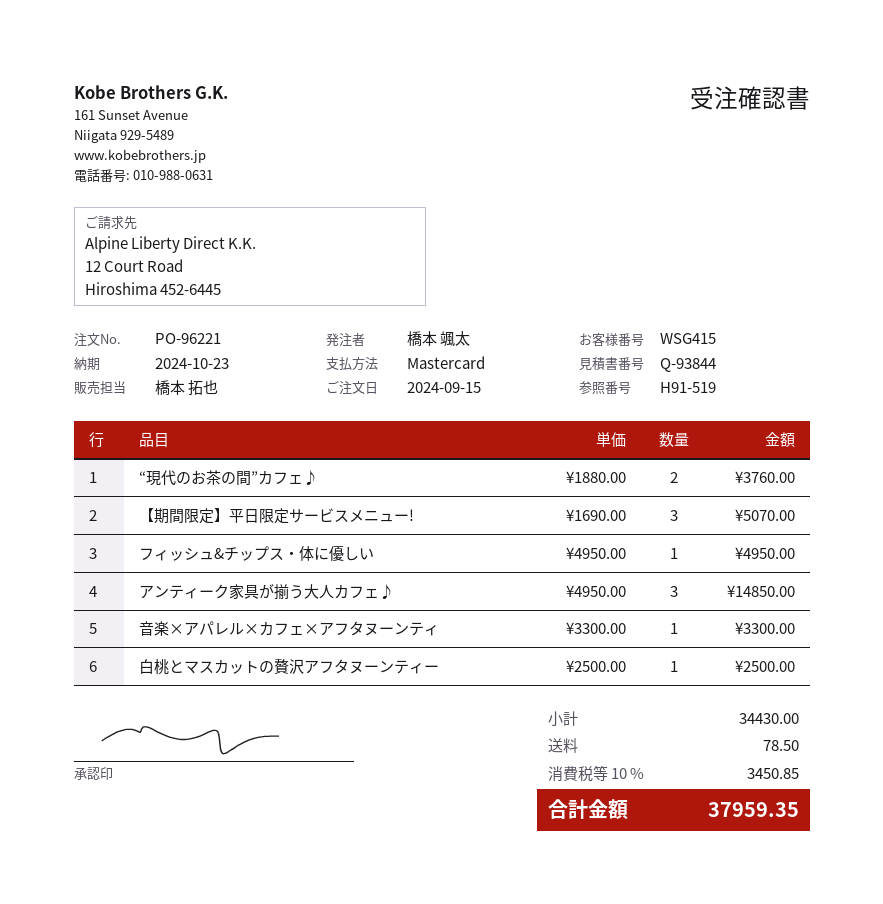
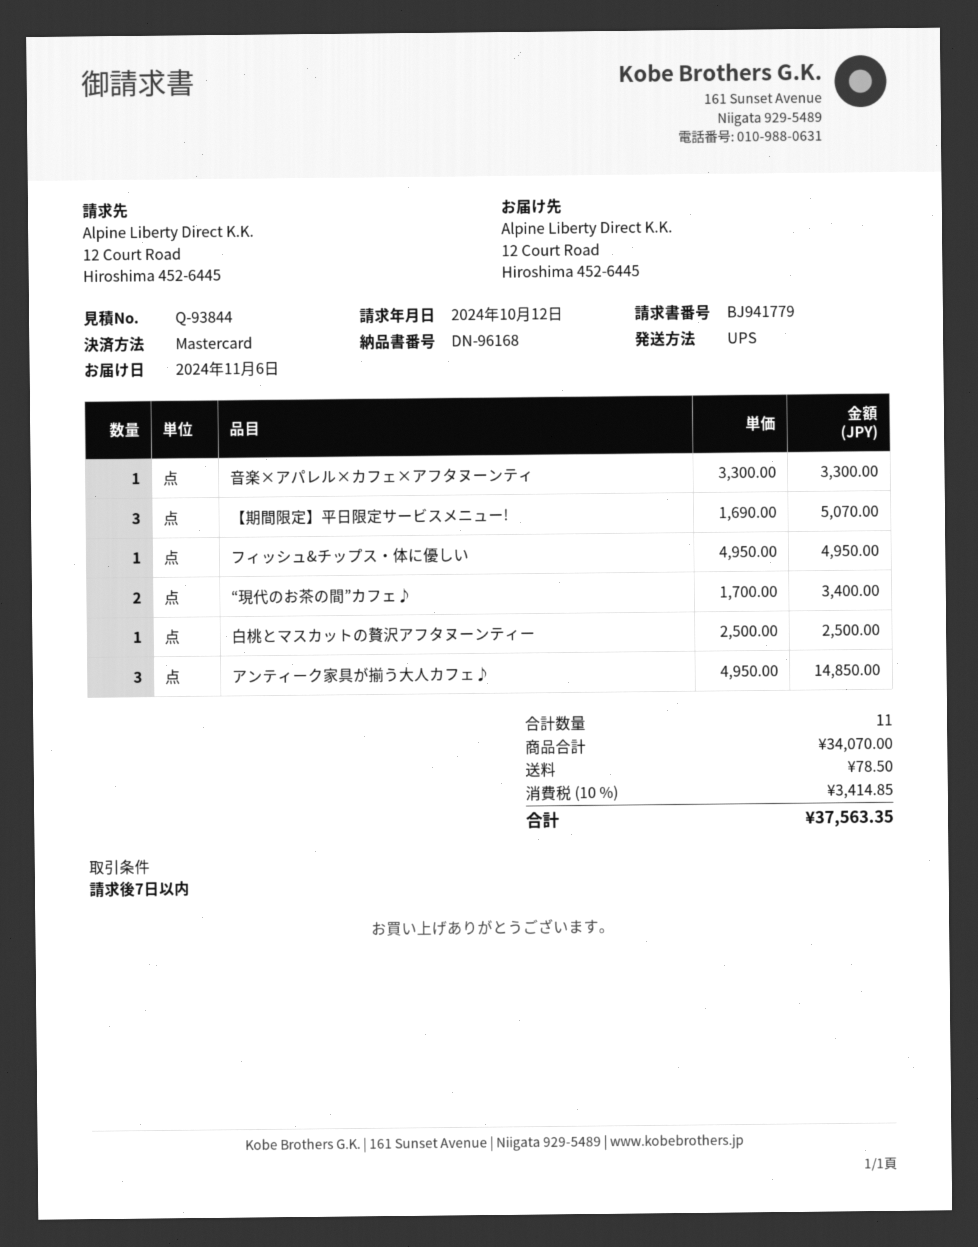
delivery date: 2024-10-23 -> 2024-11-06
“現代のお茶の間”カフェ♪: 2 x 1880.00 = 3760.00 -> 2 x 1700.00 = 3400.00
subtotal: 34430.00 -> 34070.00
tax: 10% = 3450.85 -> 10% = 3414.85
total: 37959.35 -> 37563.35

